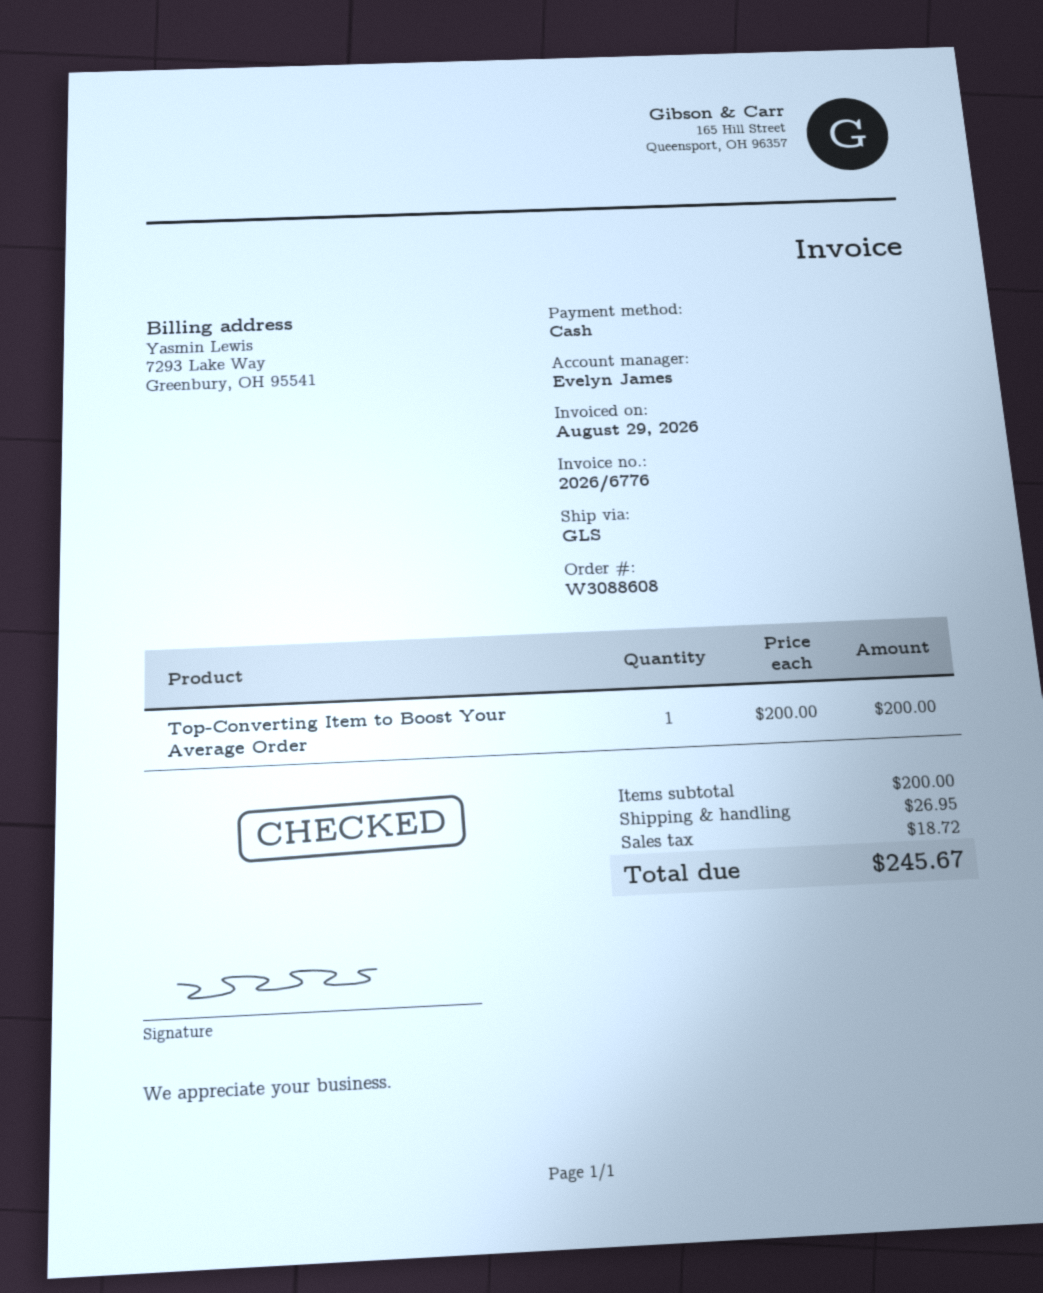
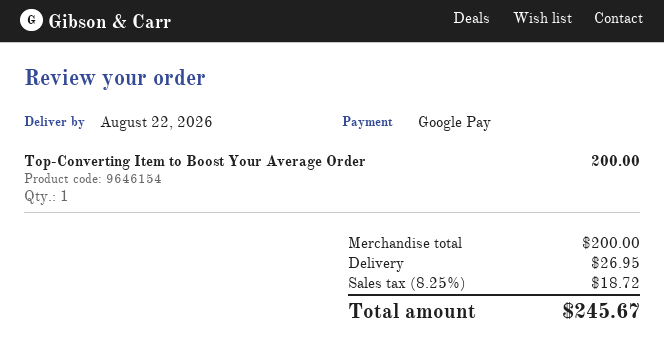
payment method: cash -> Google Pay

